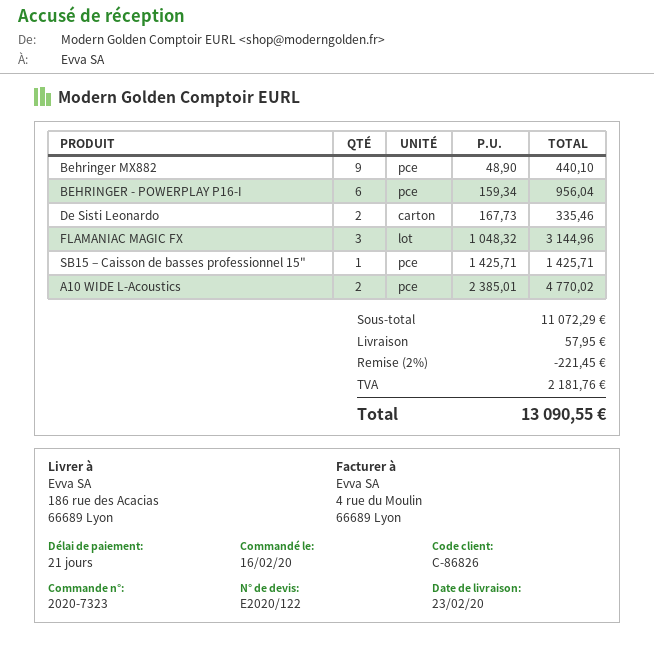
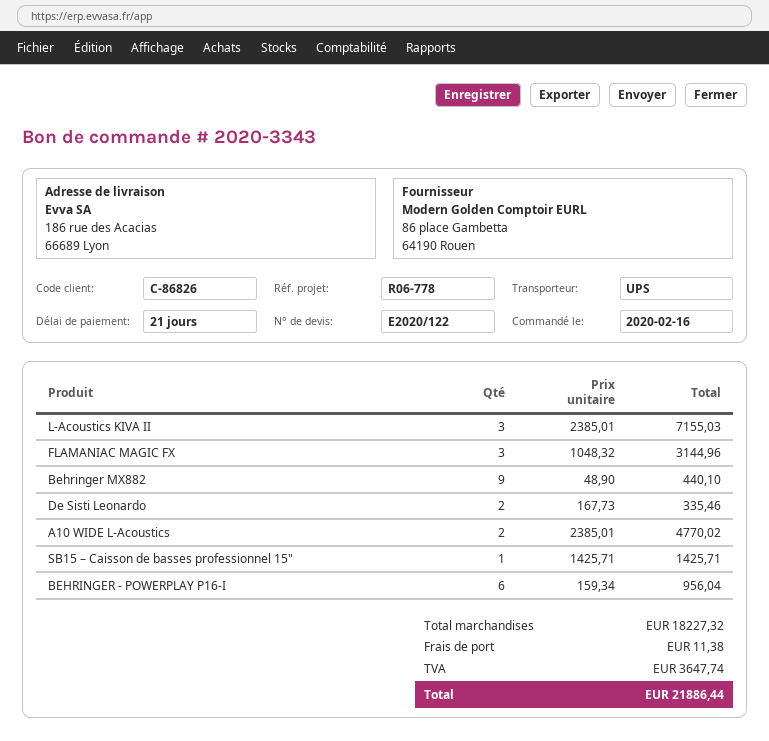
order number: 2020-7323 -> 2020-3343
L-Acoustics KIVA II: none -> 3 x 2385.01 = 7155.03
subtotal: 11072.29 -> 18227.32
discount: 2% = 221.45 -> none
shipping: 57.95 -> 11.38
tax: 2181.76 -> 3647.74
total: 13090.55 -> 21886.44

